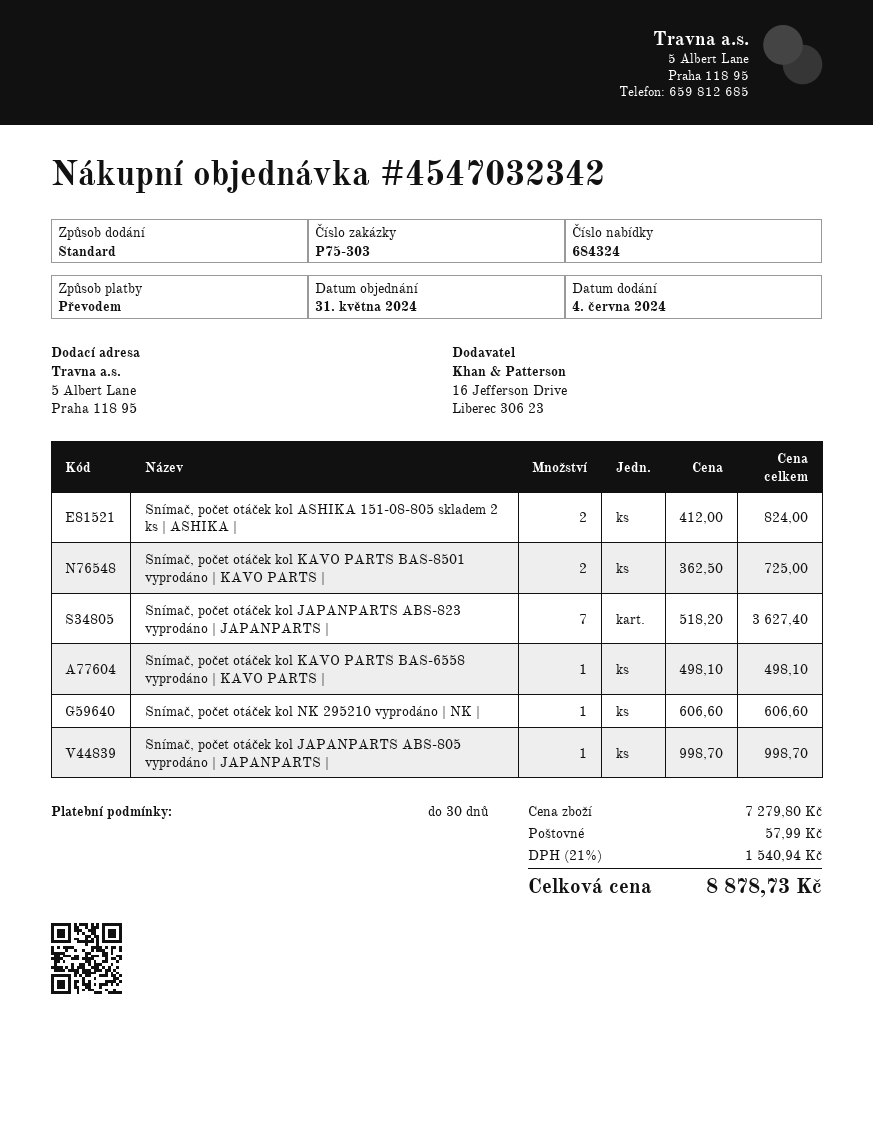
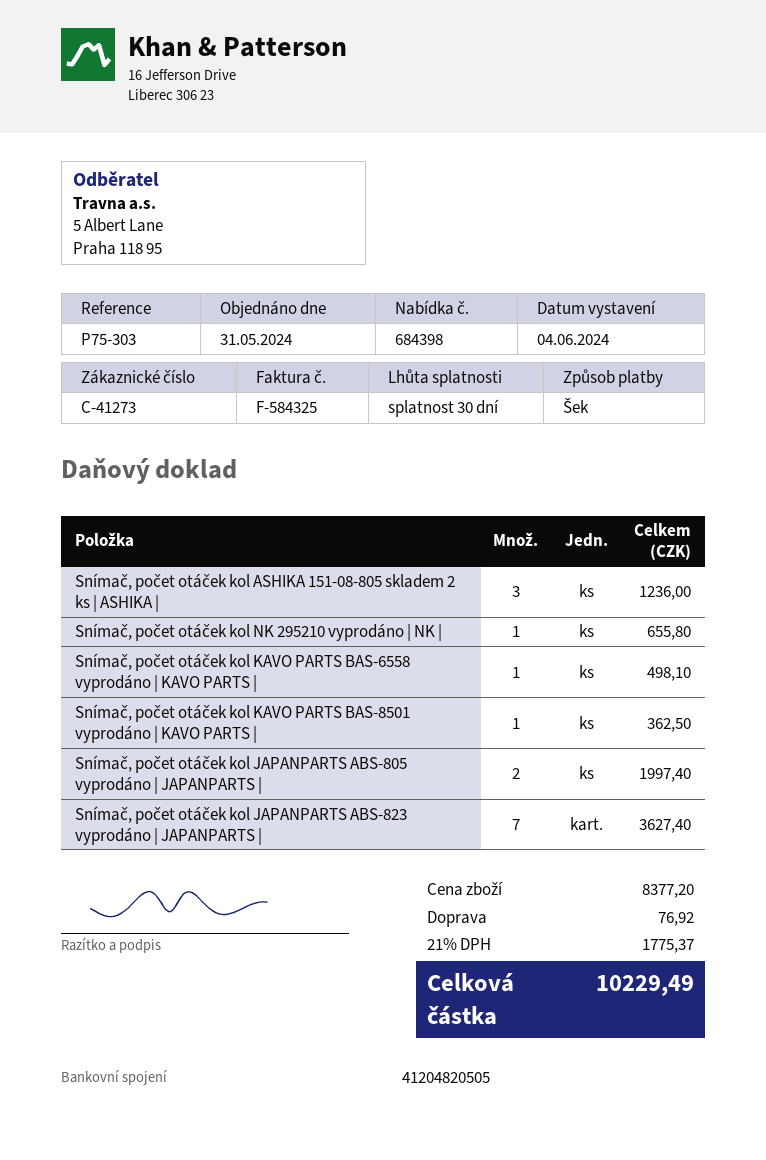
quote number: 684324 -> 684398
payment method: bank transfer -> cheque
Snímač, počet otáček kol ASHIKA 151-08-805 skladem 2 ks | ASHIKA |: 2 for 824.00 -> 3 for 1236.00
Snímač, počet otáček kol KAVO PARTS BAS-8501 vyprodáno | KAVO PARTS |: 2 for 725.00 -> 1 for 362.50
Snímač, počet otáček kol NK 295210 vyprodáno | NK |: 1 for 606.60 -> 1 for 655.80
Snímač, počet otáček kol JAPANPARTS ABS-805 vyprodáno | JAPANPARTS |: 1 for 998.70 -> 2 for 1997.40
subtotal: 7279.80 -> 8377.20
shipping: 57.99 -> 76.92
tax: 21% = 1540.94 -> 21% = 1775.37
total: 8878.73 -> 10229.49

